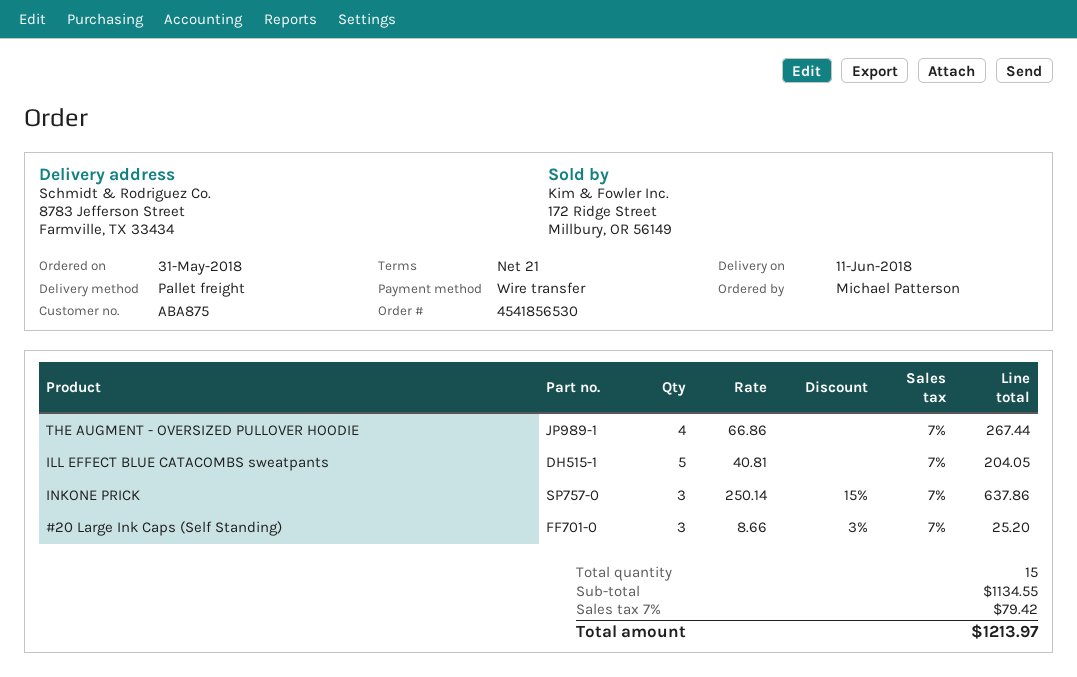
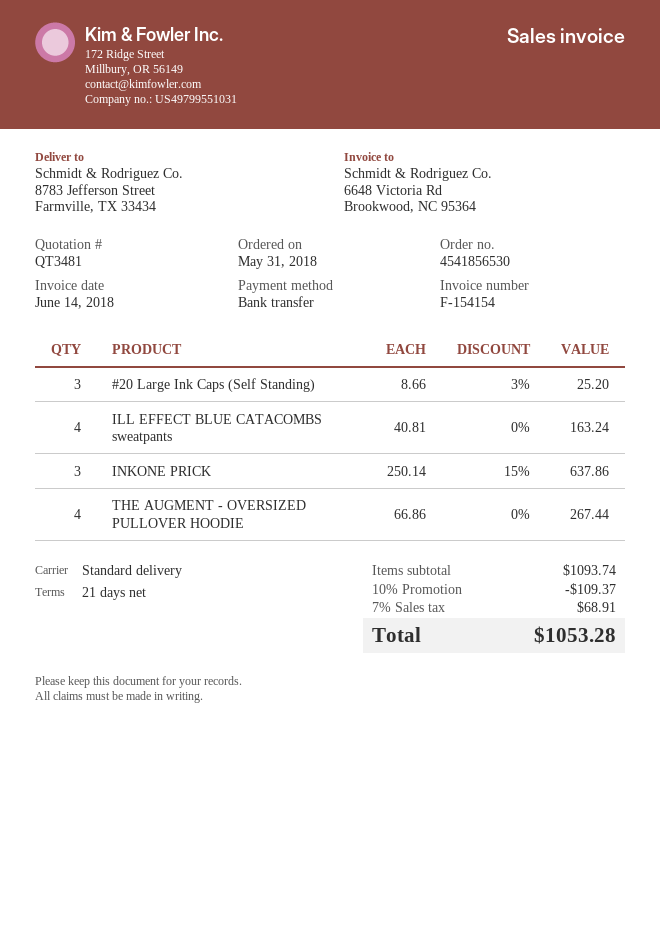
shipping method: pallet freight -> standard
ILL EFFECT BLUE CATACOMBS sweatpants: 5 x 40.81 = 204.05 -> 4 x 40.81 = 163.24
subtotal: 1134.55 -> 1093.74
discount: none -> 10% = 109.37
tax: 7% = 79.42 -> 7% = 68.91
total: 1213.97 -> 1053.28

